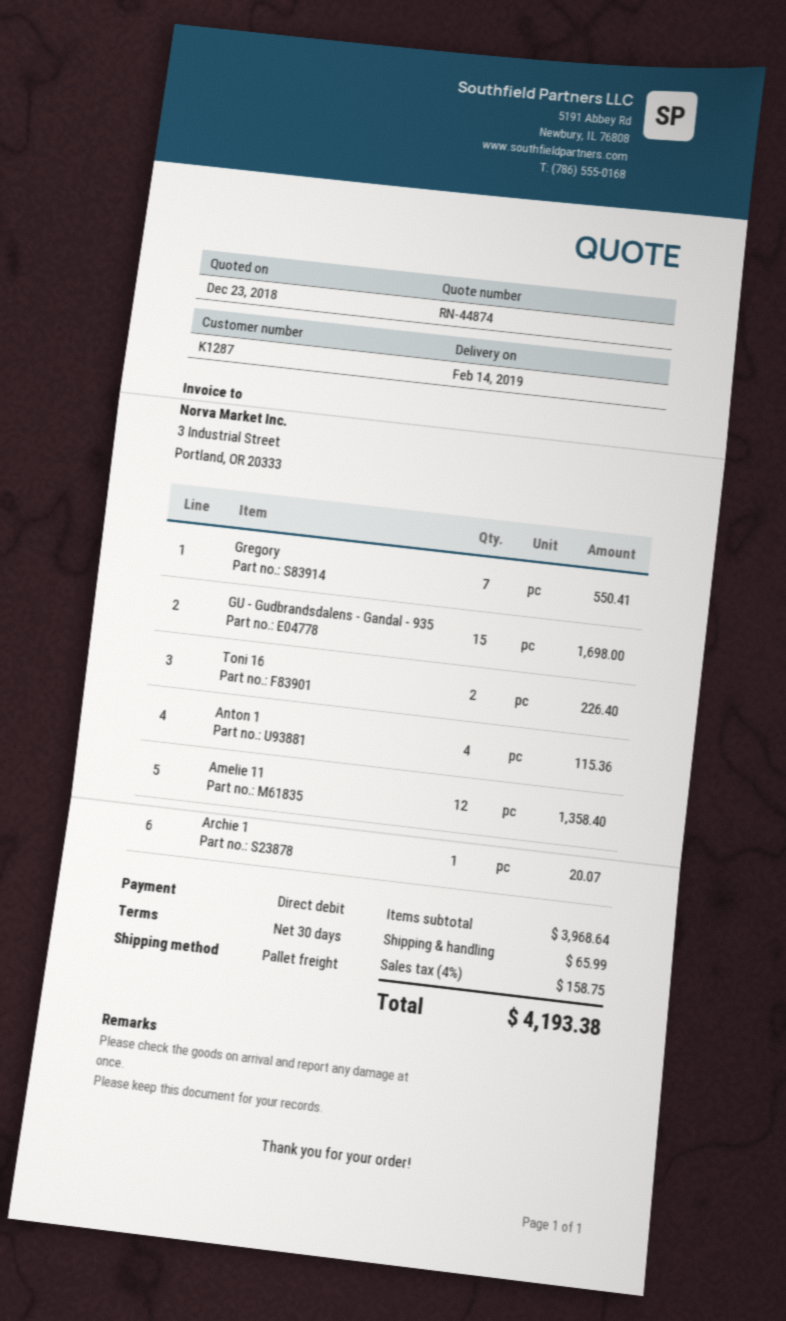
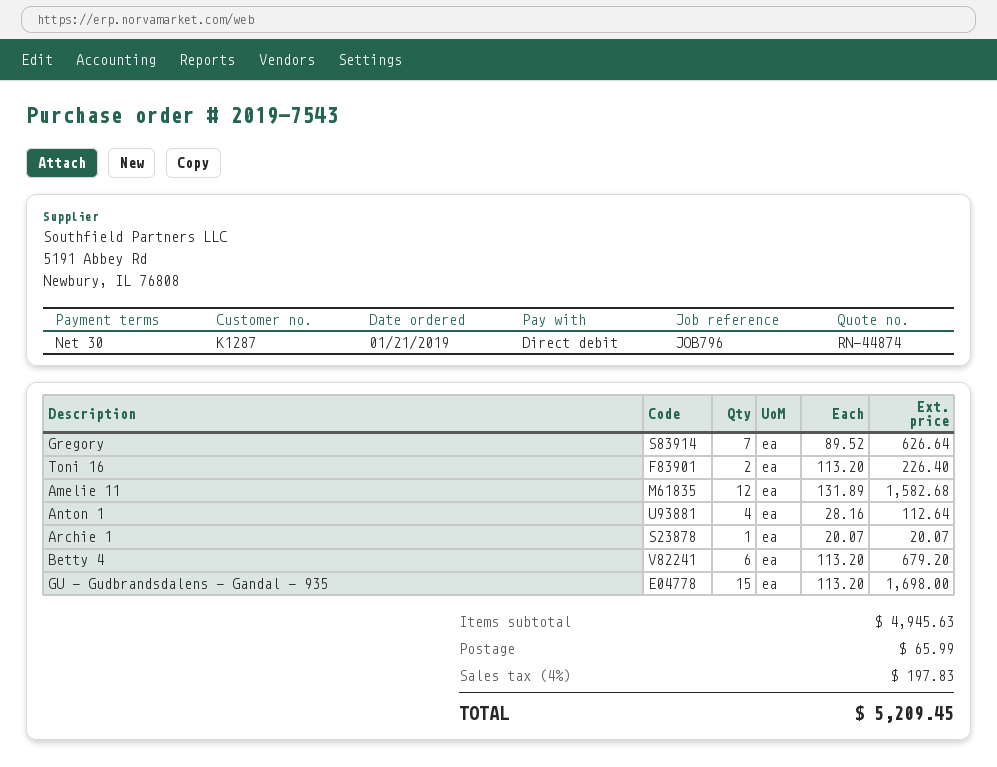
Gregory: 7 for 550.41 -> 7 for 626.64
Anton 1: 4 for 115.36 -> 4 for 112.64
Amelie 11: 12 for 1358.40 -> 12 for 1582.68
Betty 4: none -> 6 for 679.20
subtotal: 3968.64 -> 4945.63
tax: 4% = 158.75 -> 4% = 197.83
total: 4193.38 -> 5209.45

